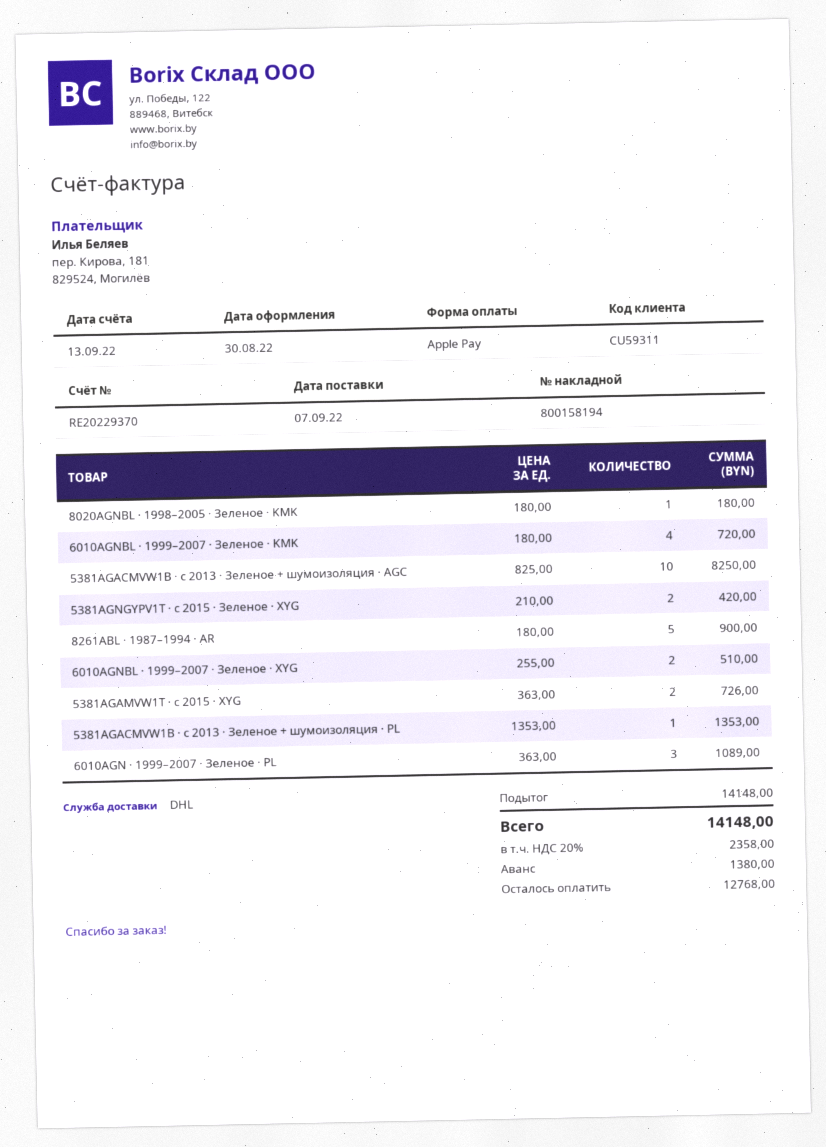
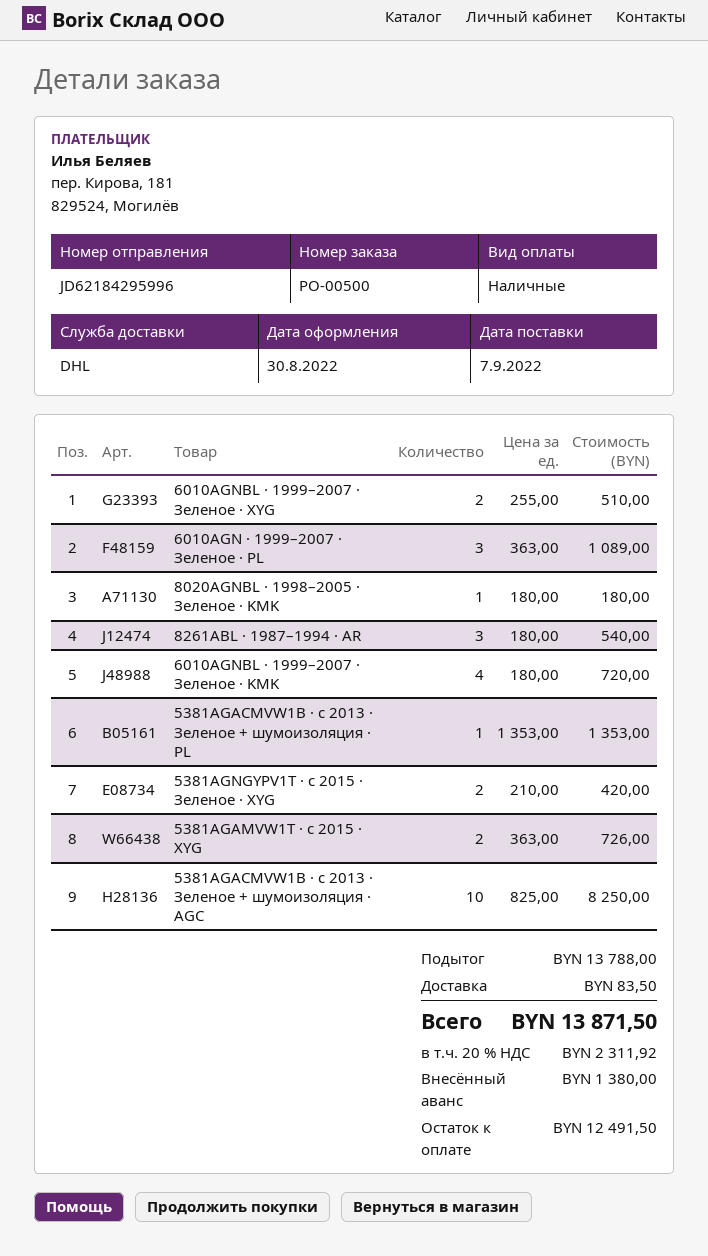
payment method: Apple Pay -> cash
8261ABL · 1987–1994 · AR: 5 x 180.00 = 900.00 -> 3 x 180.00 = 540.00
subtotal: 14148.00 -> 13788.00
shipping: none -> 83.50
tax: 20% = 2358.00 -> 20% = 2311.92
total: 14148.00 -> 13871.50
balance: 12768.00 -> 12491.50

